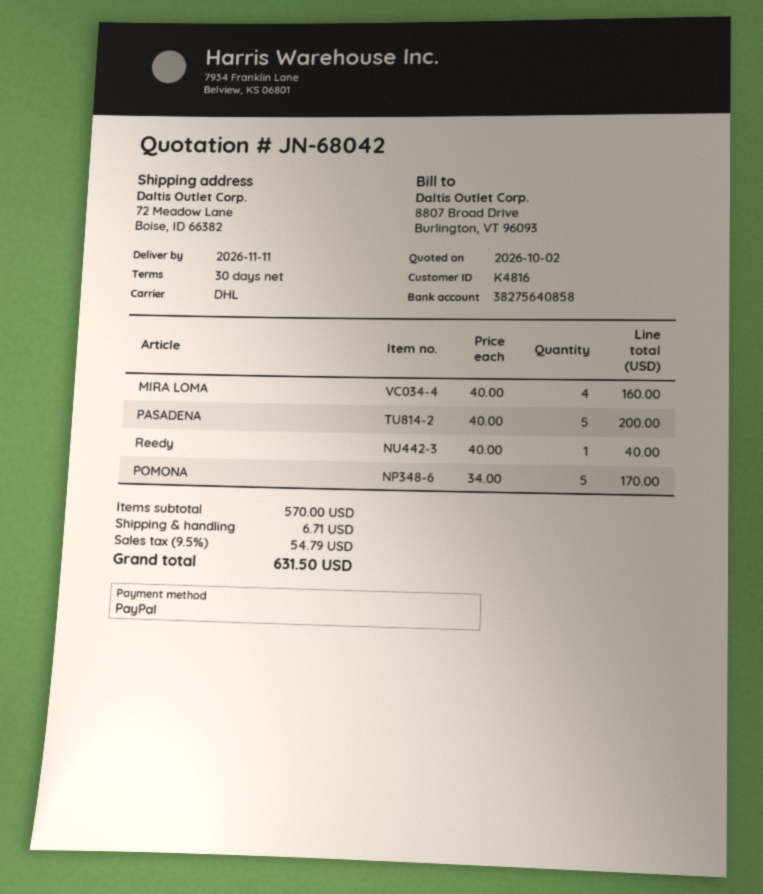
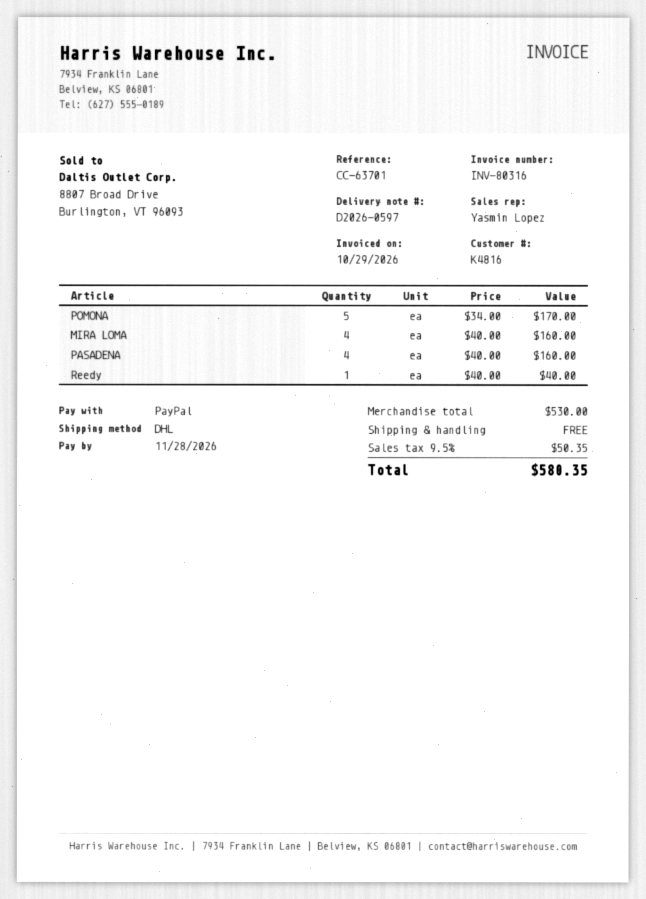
PASADENA: 5 x 40.00 = 200.00 -> 4 x 40.00 = 160.00
subtotal: 570.00 -> 530.00
shipping: 6.71 -> 0.00
tax: 9.5% = 54.79 -> 9.5% = 50.35
total: 631.50 -> 580.35

